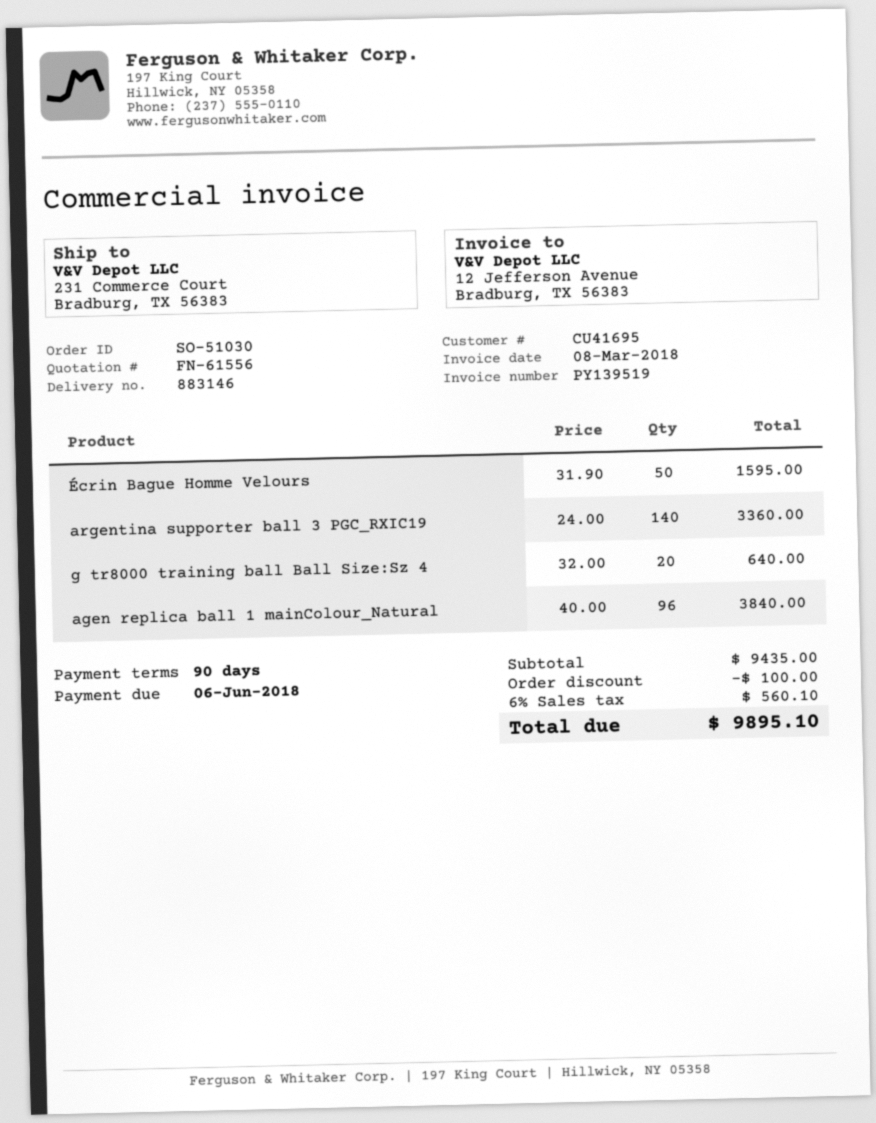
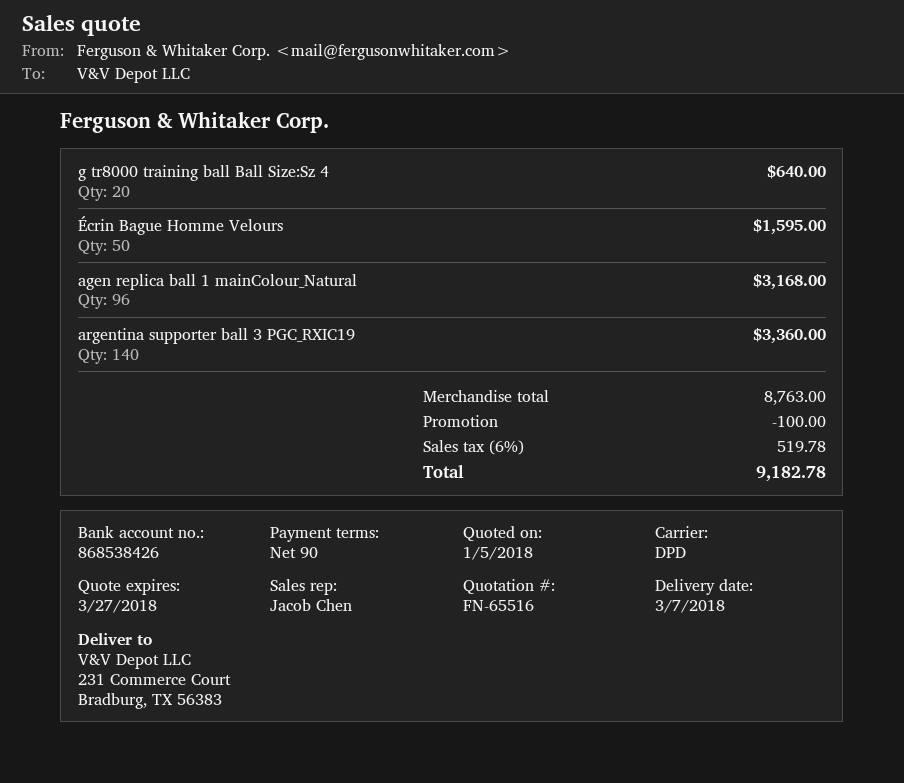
quote number: FN-61556 -> FN-65516
agen replica ball 1 mainColour_Natural: 96 for 3840.00 -> 96 for 3168.00
subtotal: 9435.00 -> 8763.00
tax: 6% = 560.10 -> 6% = 519.78
total: 9895.10 -> 9182.78

